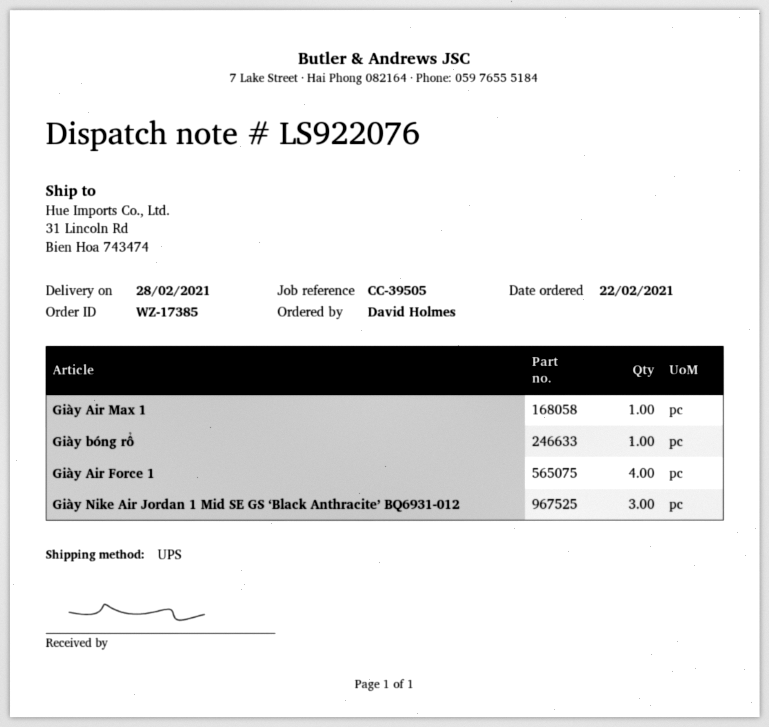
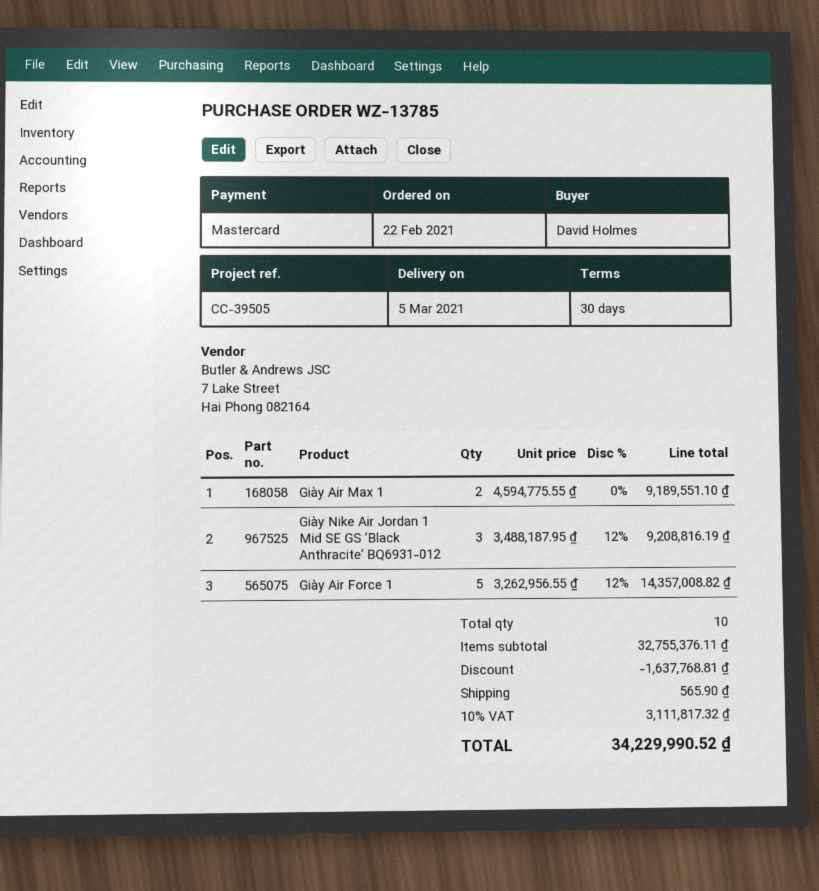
order number: WZ-17385 -> WZ-13785
delivery date: 2021-02-28 -> 2021-03-05
Giày Air Max 1: 1 -> 2
Giày bóng rổ: 1 -> none
Giày Air Force 1: 4 -> 5

